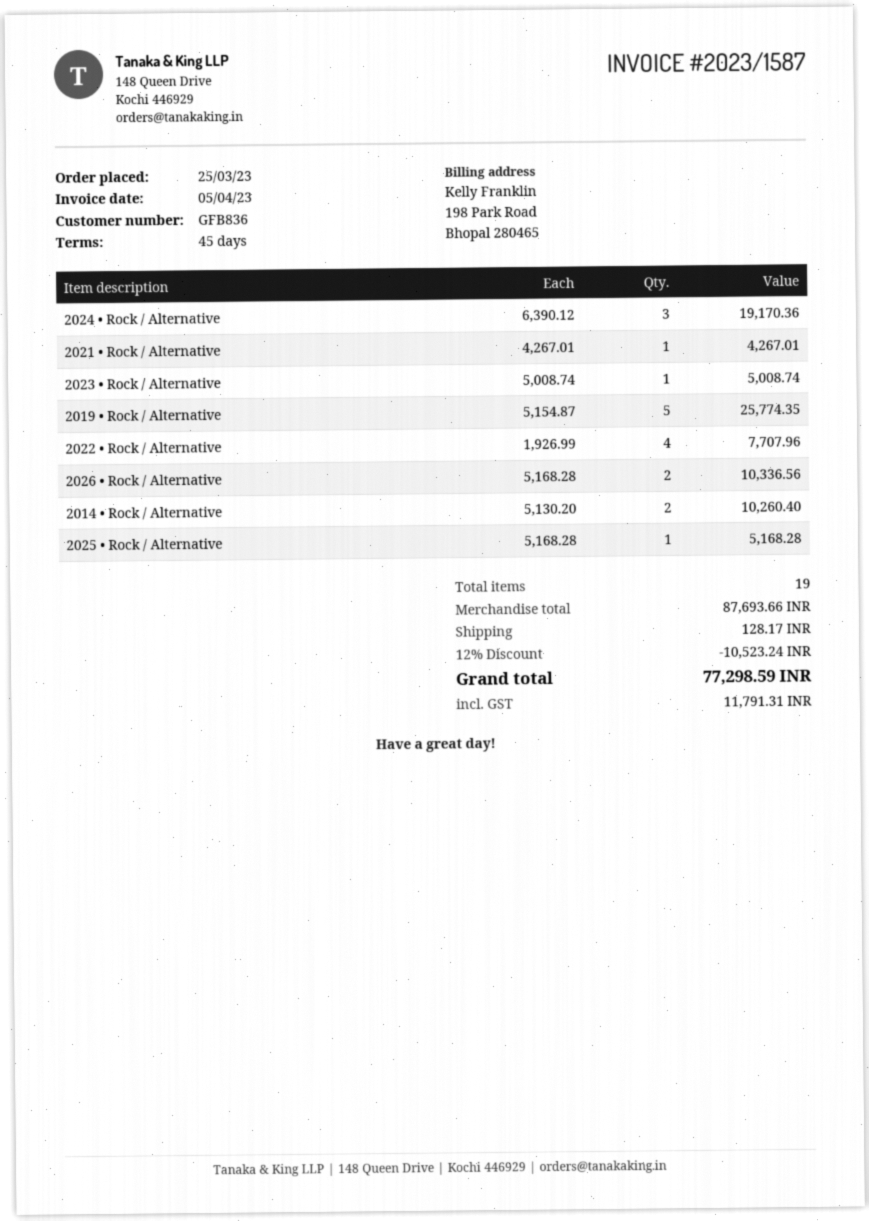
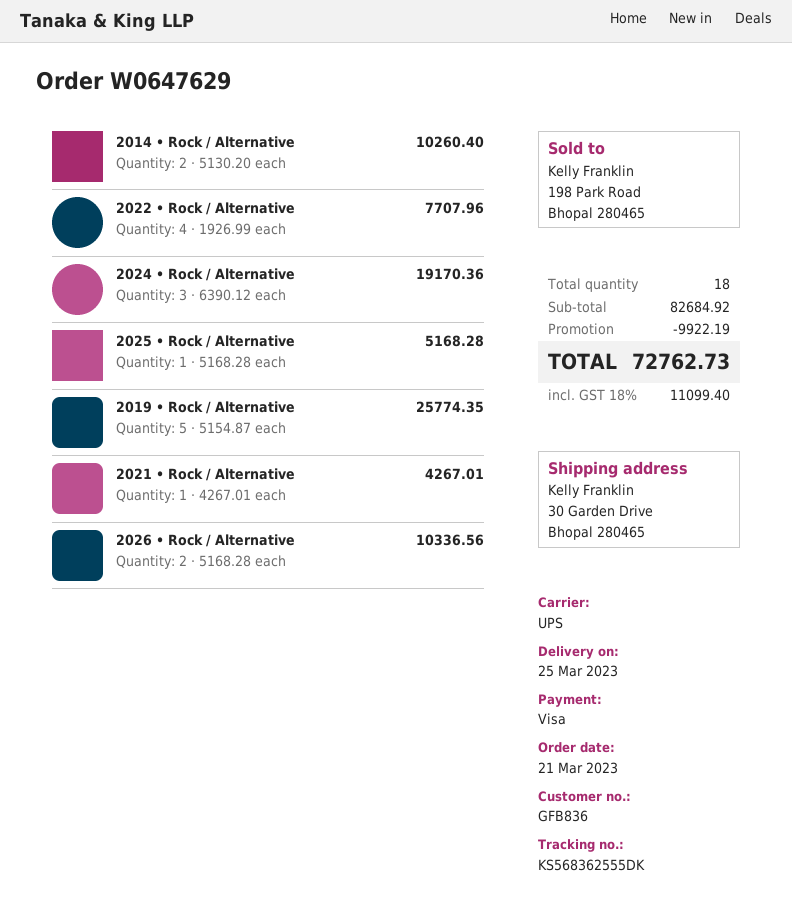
order date: 2023-03-25 -> 2023-03-21
2023 • Rock / Alternative: 1 x 5008.74 = 5008.74 -> none
total quantity: 19 -> 18
subtotal: 87693.66 -> 82684.92
discount: 10523.24 -> 9922.19
shipping: 128.17 -> none
tax: 11791.31 -> 11099.40
total: 77298.59 -> 72762.73

